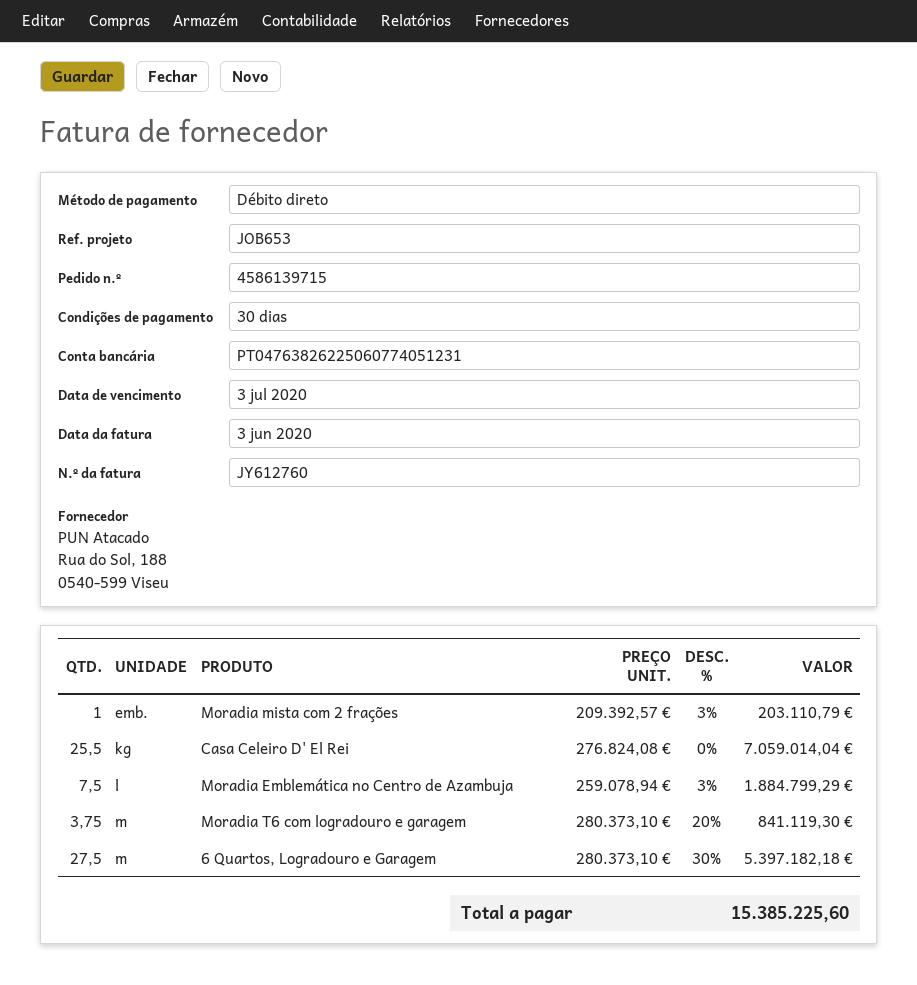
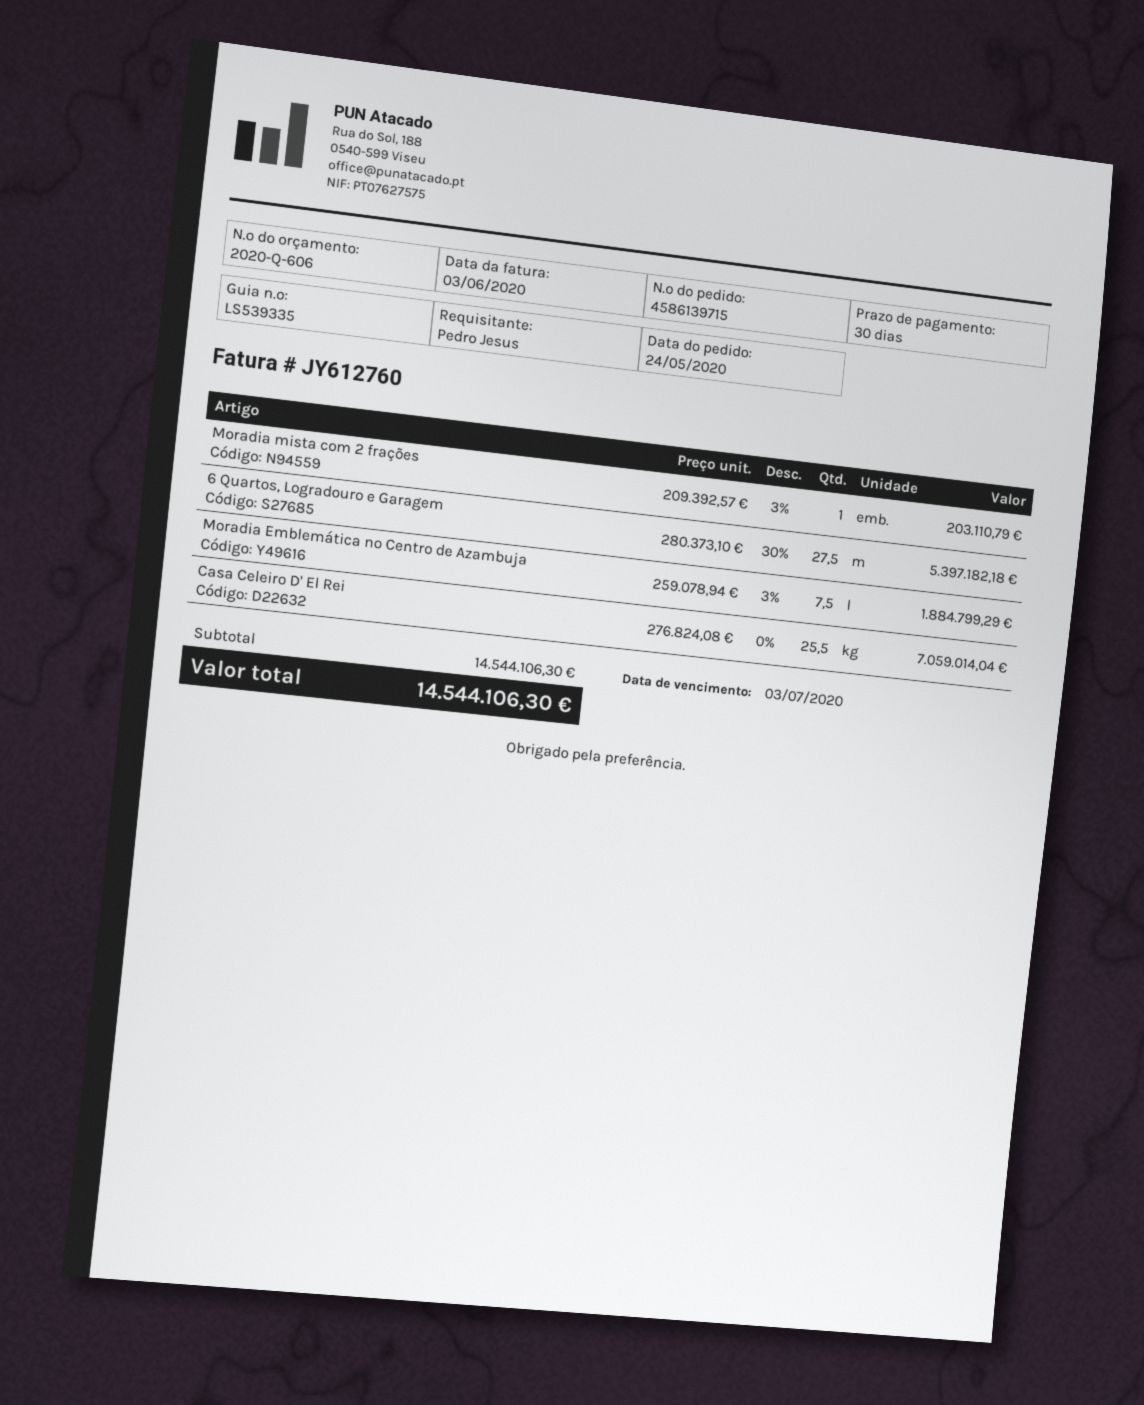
Moradia T6 com logradouro e garagem: 3.75 x 280373.10 - 20% = 841119.30 -> none
total: 15385225.60 -> 14544106.30

